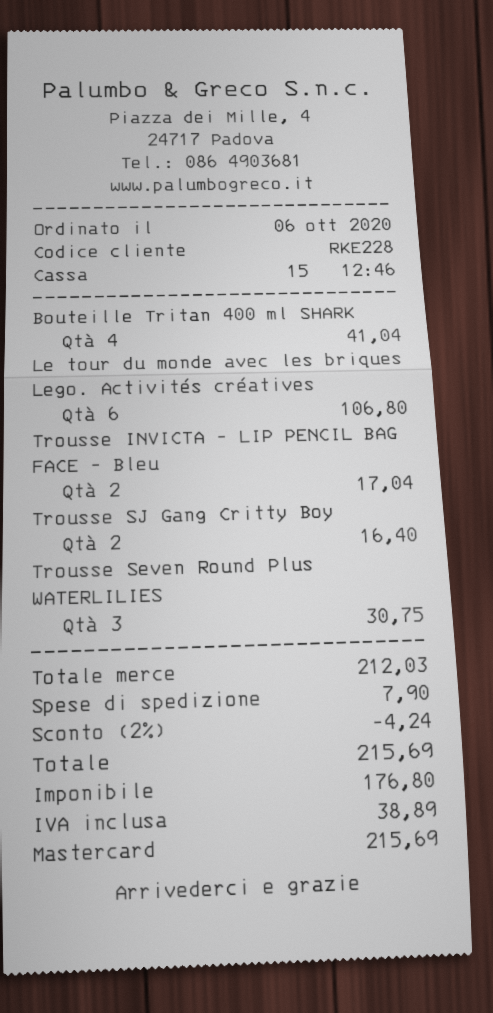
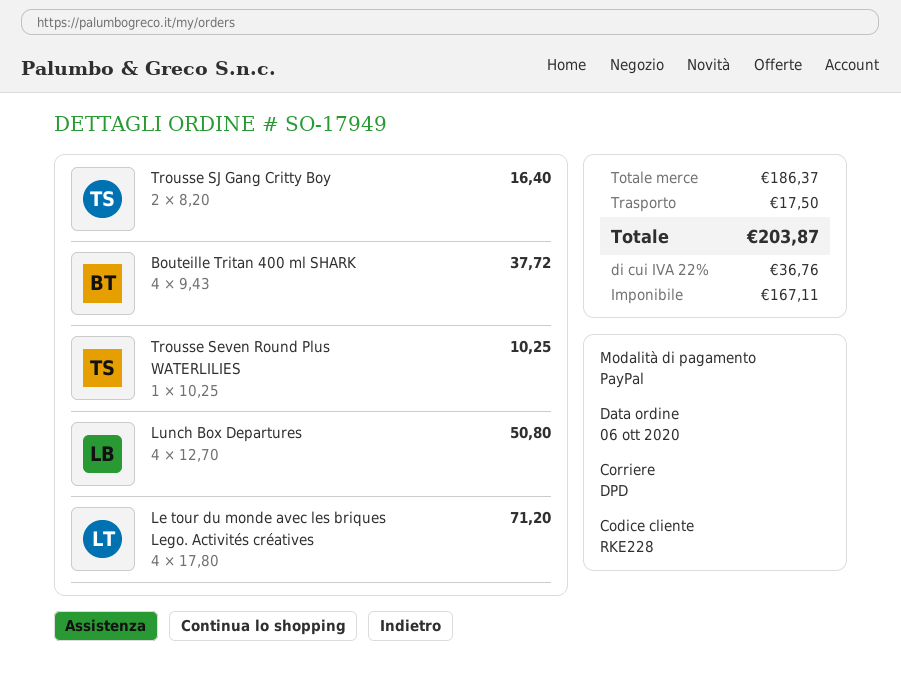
payment method: Mastercard -> PayPal
Bouteille Tritan 400 ml SHARK: 4 for 41.04 -> 4 for 37.72
Le tour du monde avec les briques Lego. Activités créatives: 6 for 106.80 -> 4 for 71.20
Trousse INVICTA - LIP PENCIL BAG FACE - Bleu: 2 for 17.04 -> none
Trousse Seven Round Plus WATERLILIES: 3 for 30.75 -> 1 for 10.25
Lunch Box Departures: none -> 4 for 50.80
subtotal: 212.03 -> 186.37
discount: 2% = 4.24 -> none
shipping: 7.90 -> 17.50
net: 176.80 -> 167.11
tax: 38.89 -> 36.76
total: 215.69 -> 203.87

